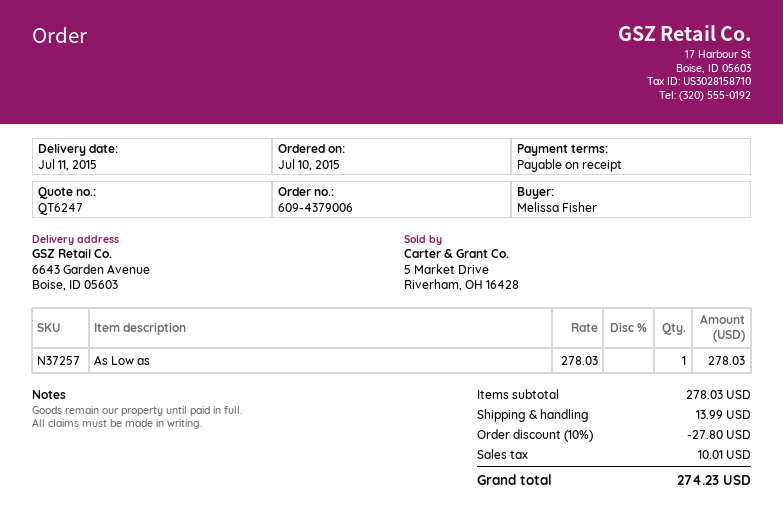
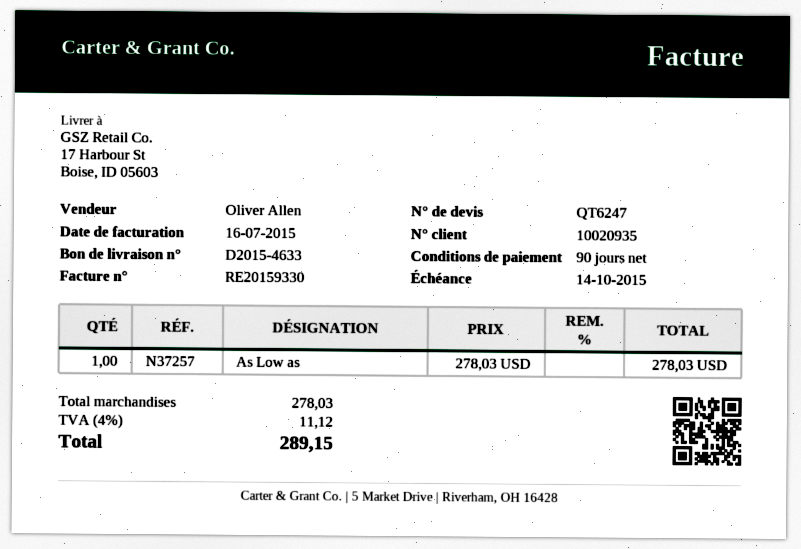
payment terms: on receipt -> 90 days
ship to: 6643 Garden Avenue, Boise, ID 05603 -> 17 Harbour St, Boise, ID 05603
discount: 10% = 27.80 -> none
shipping: 13.99 -> none
tax: 10.01 -> 11.12
total: 274.23 -> 289.15

